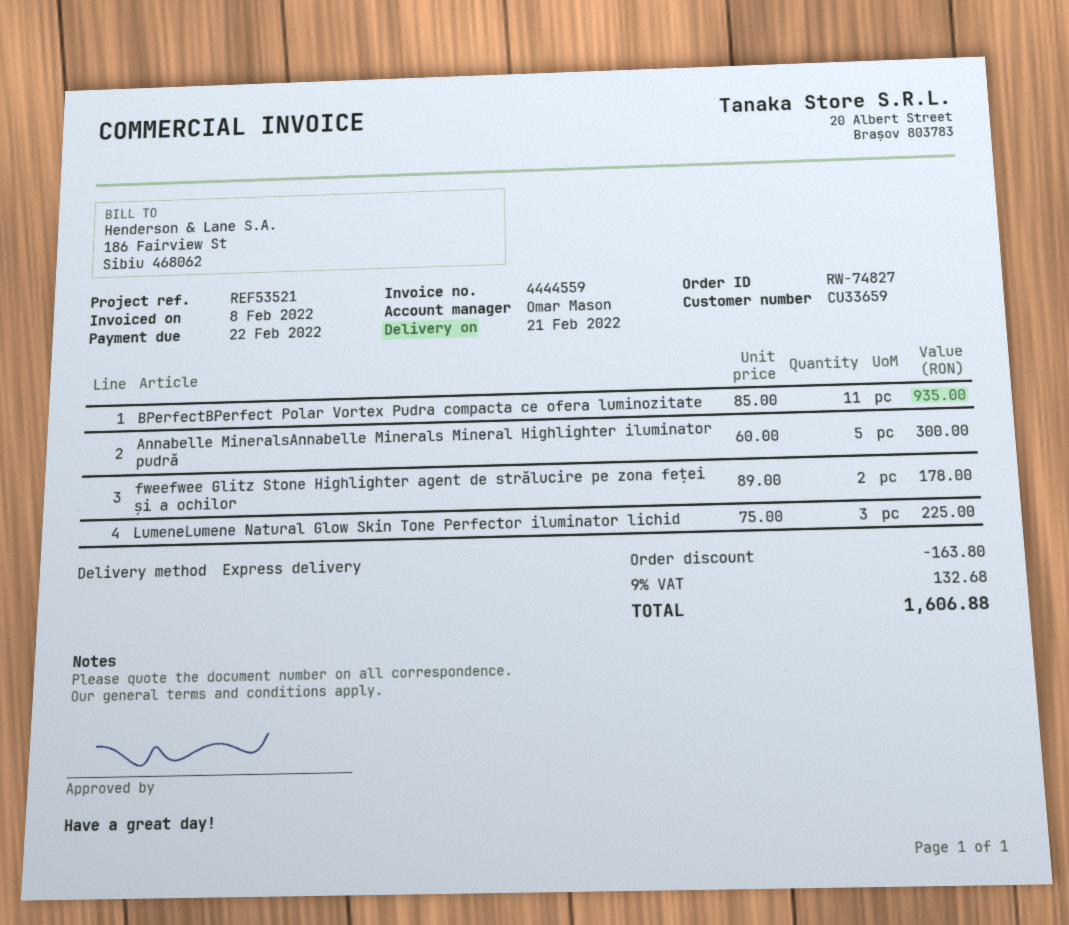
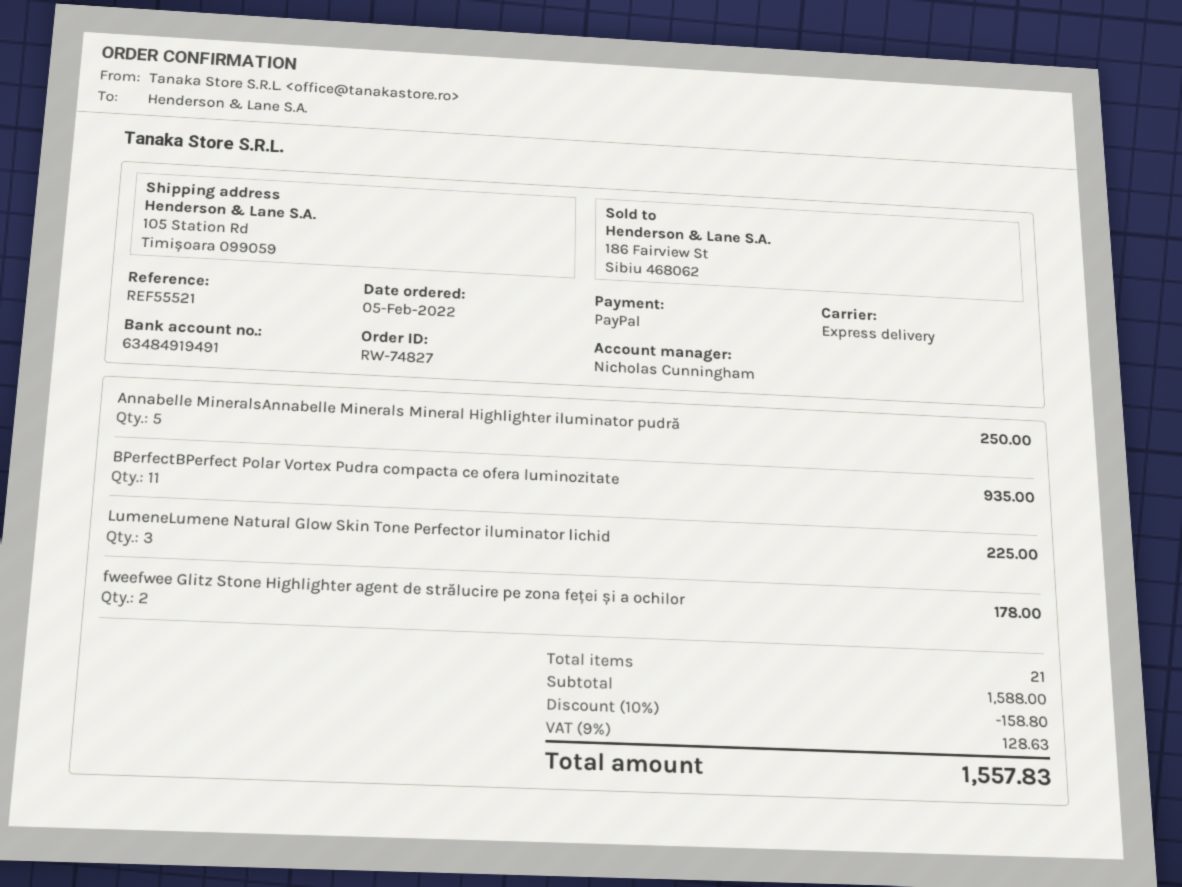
reference: REF53521 -> REF55521
sales rep: Omar Mason -> Nicholas Cunningham
Annabelle MineralsAnnabelle Minerals Mineral Highlighter iluminator pudră: 5 for 300.00 -> 5 for 250.00
discount: 163.80 -> 158.80
tax: 9% = 132.68 -> 9% = 128.63
total: 1606.88 -> 1557.83

